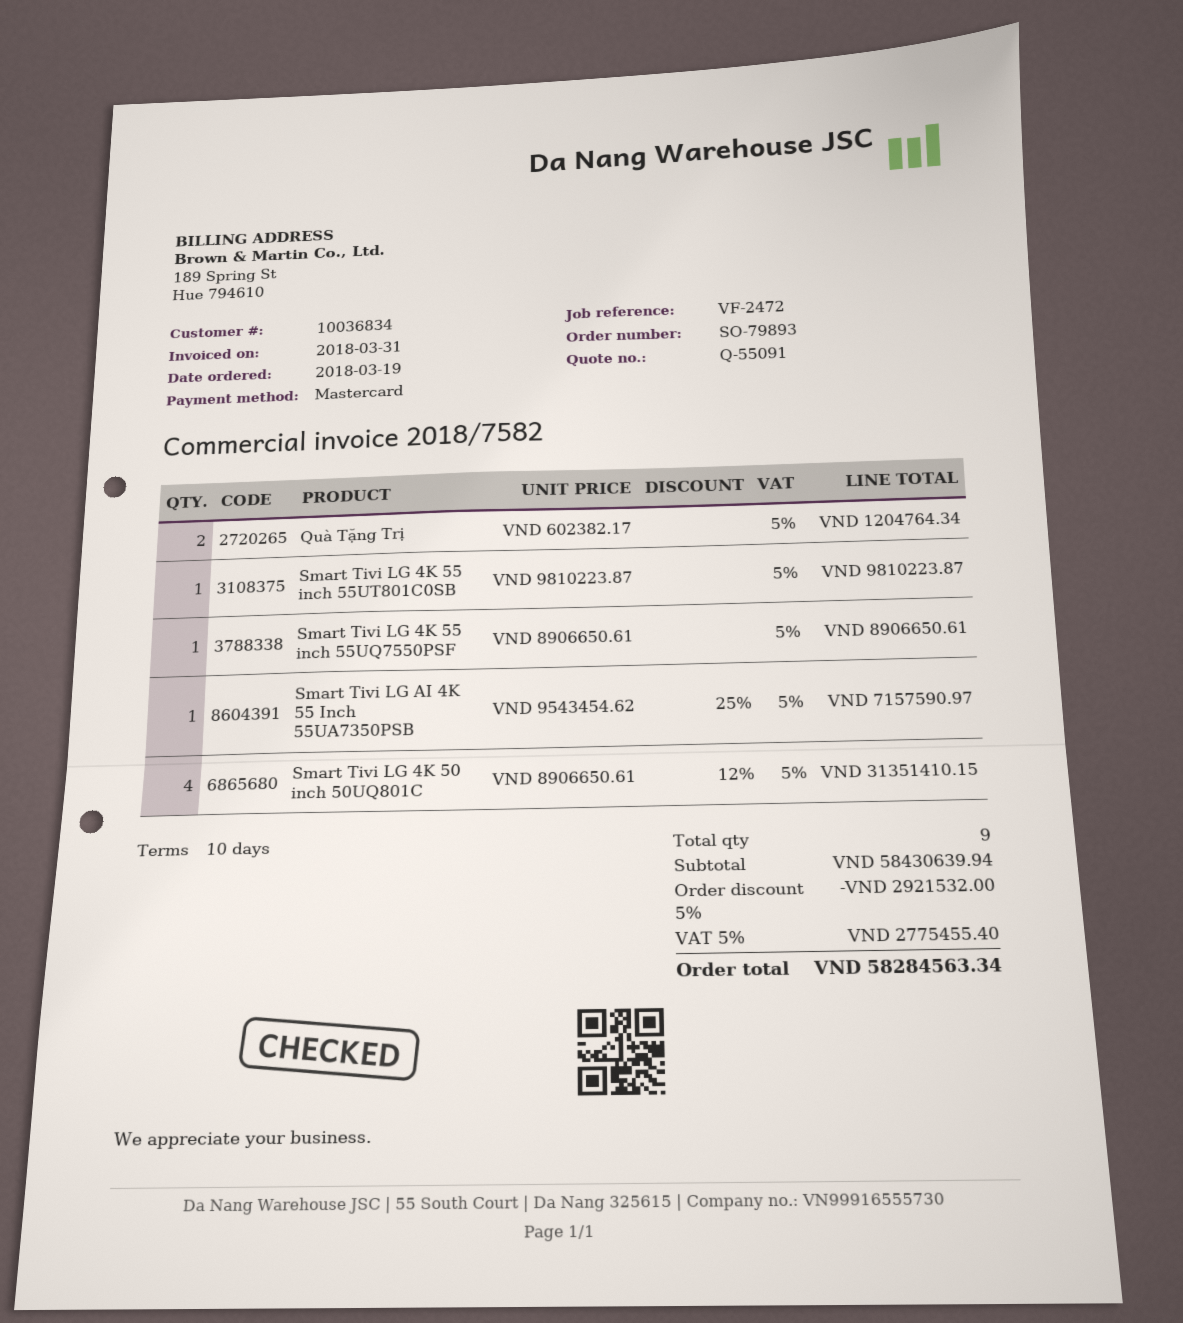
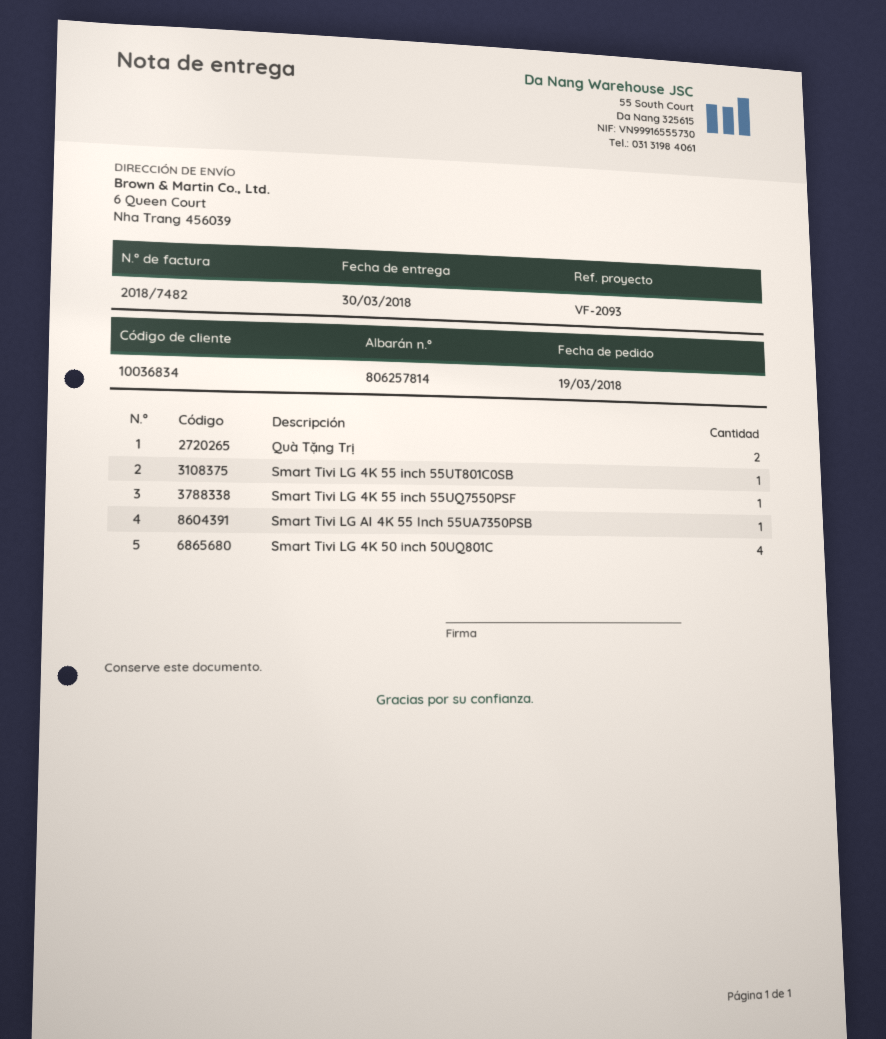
invoice number: 2018/7582 -> 2018/7482
reference: VF-2472 -> VF-2093

